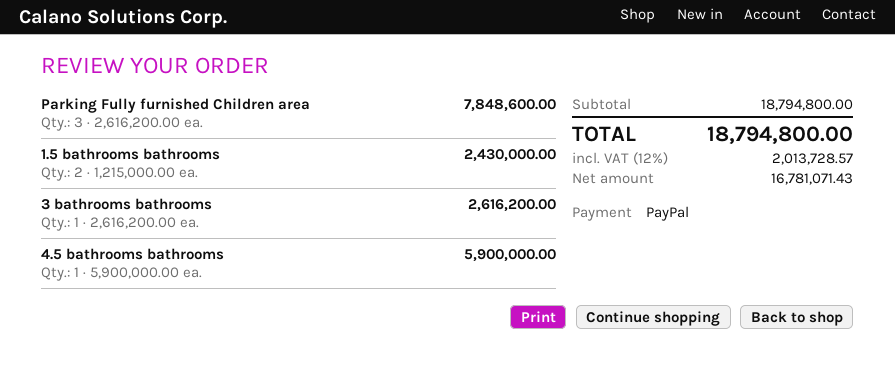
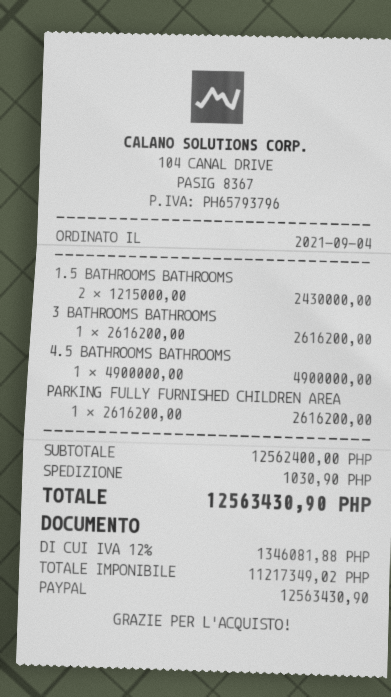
Parking Fully furnished Children area: 3 x 2616200.00 = 7848600.00 -> 1 x 2616200.00 = 2616200.00
4.5 bathrooms bathrooms: 1 x 5900000.00 = 5900000.00 -> 1 x 4900000.00 = 4900000.00
subtotal: 18794800.00 -> 12562400.00
shipping: none -> 1030.90
net: 16781071.43 -> 11217349.02
tax: 12% = 2013728.57 -> 12% = 1346081.88
total: 18794800.00 -> 12563430.90

